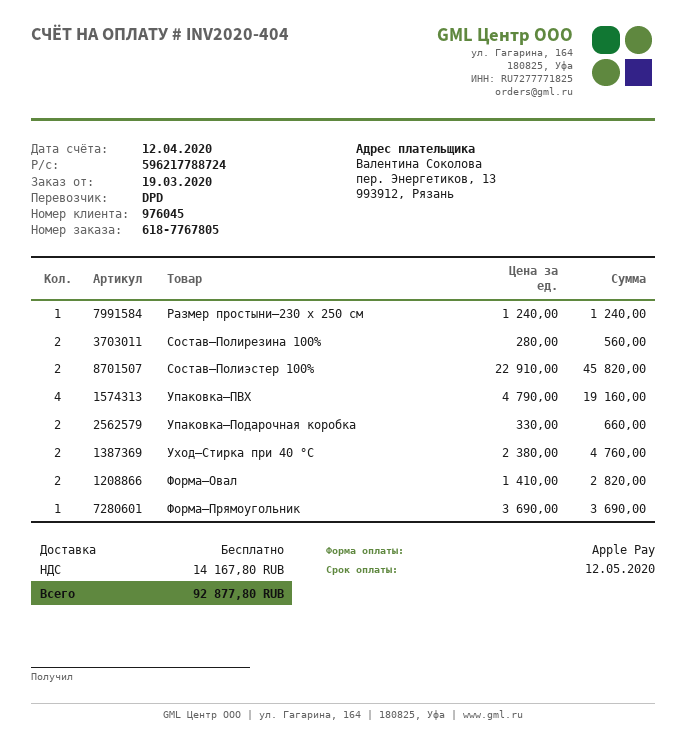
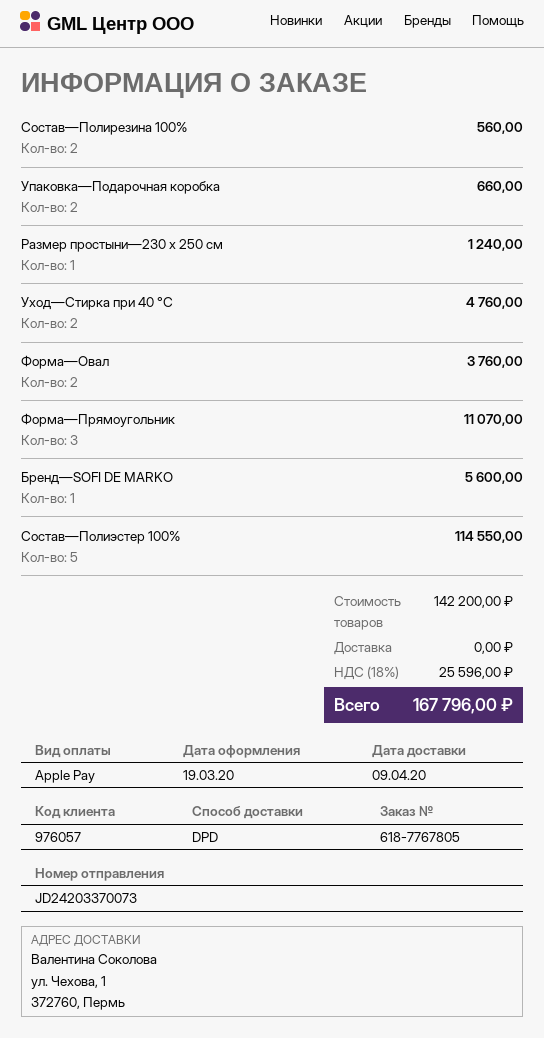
customer number: 976045 -> 976057
Состав—Полиэстер 100%: 2 for 45820.00 -> 5 for 114550.00
Упаковка—ПВХ: 4 for 19160.00 -> none
Форма—Овал: 2 for 2820.00 -> 2 for 3760.00
Форма—Прямоугольник: 1 for 3690.00 -> 3 for 11070.00
Бренд—SOFI DE MARKO: none -> 1 for 5600.00
tax: 14167.80 -> 25596.00
total: 92877.80 -> 167796.00

